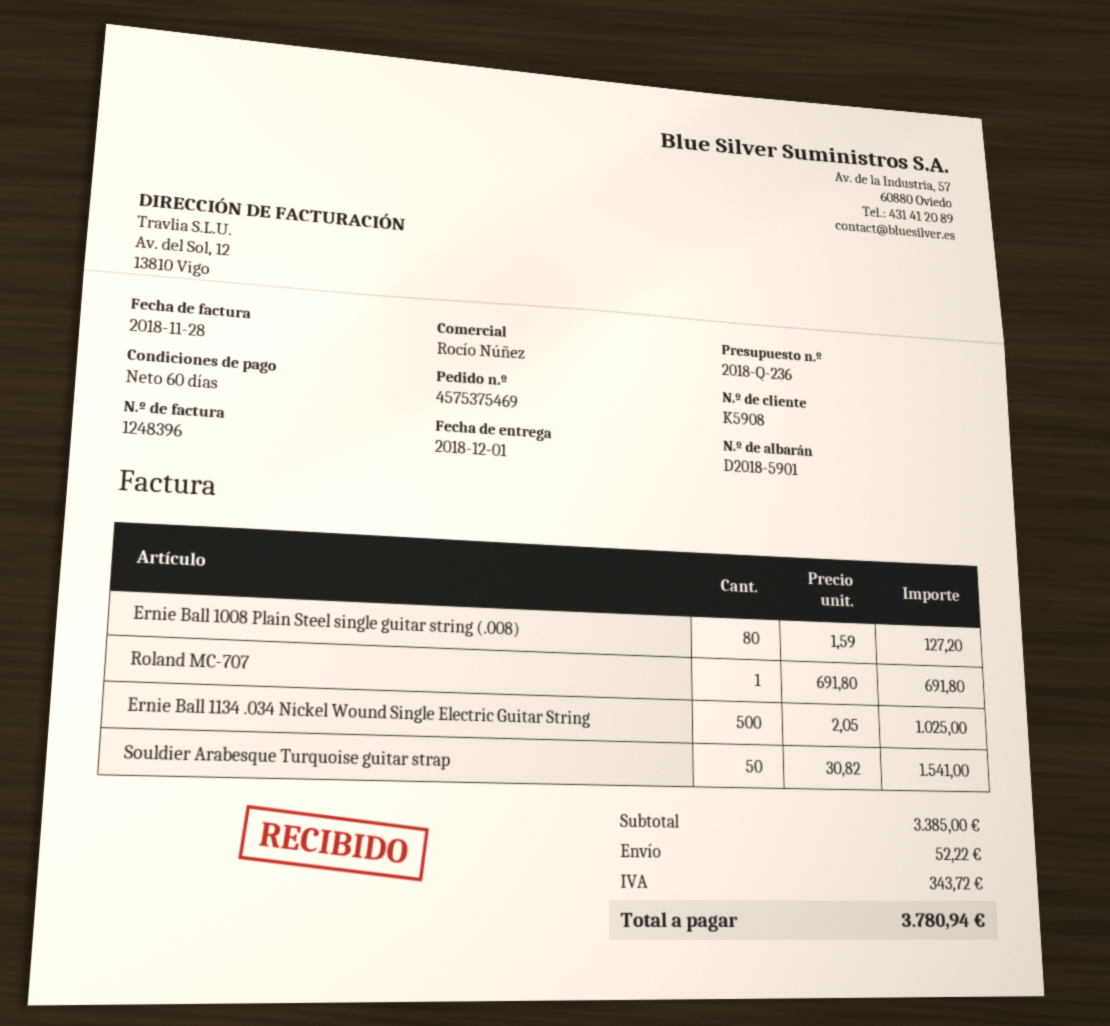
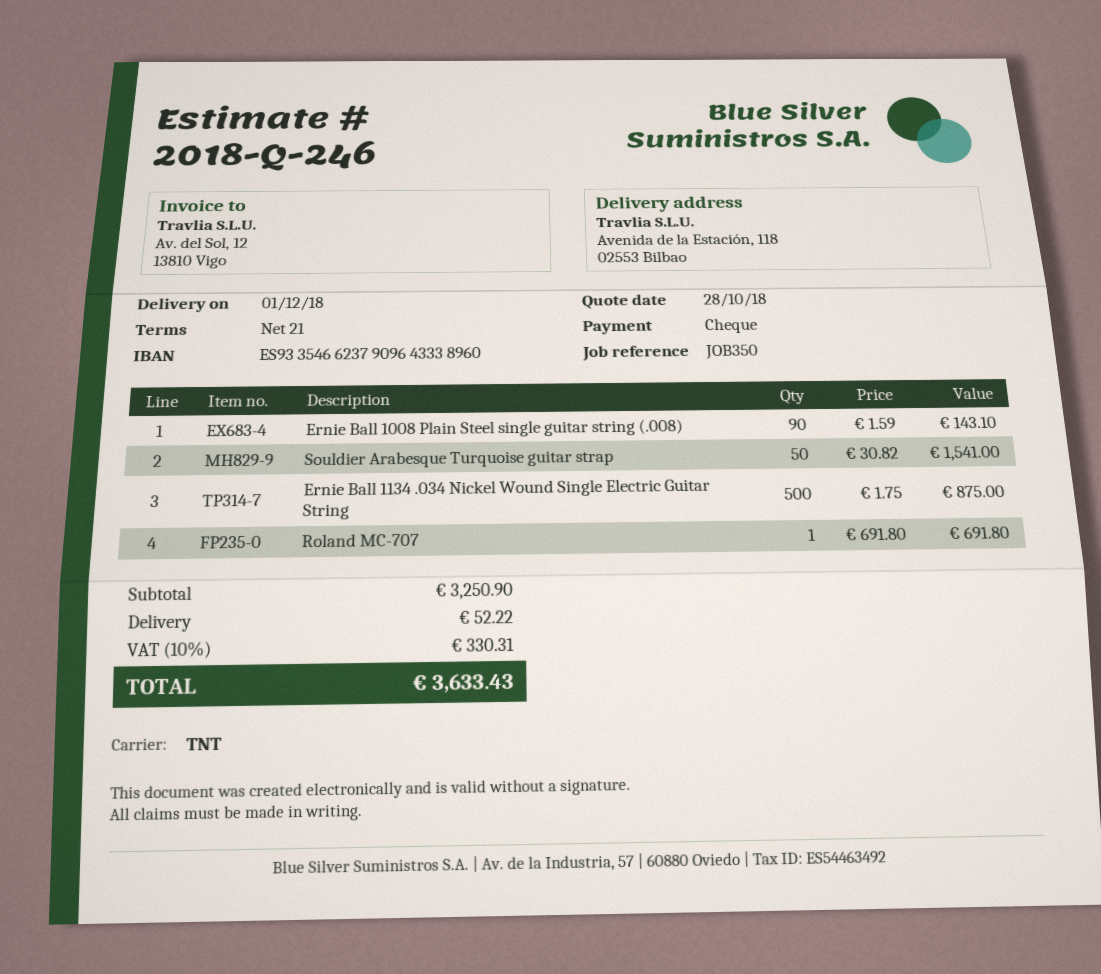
quote number: 2018-Q-236 -> 2018-Q-246
payment terms: 60 days -> 21 days
Ernie Ball 1008 Plain Steel single guitar string (.008): 80 x 1.59 = 127.20 -> 90 x 1.59 = 143.10
Ernie Ball 1134 .034 Nickel Wound Single Electric Guitar String: 500 x 2.05 = 1025.00 -> 500 x 1.75 = 875.00
subtotal: 3385.00 -> 3250.90
tax: 343.72 -> 330.31
total: 3780.94 -> 3633.43

